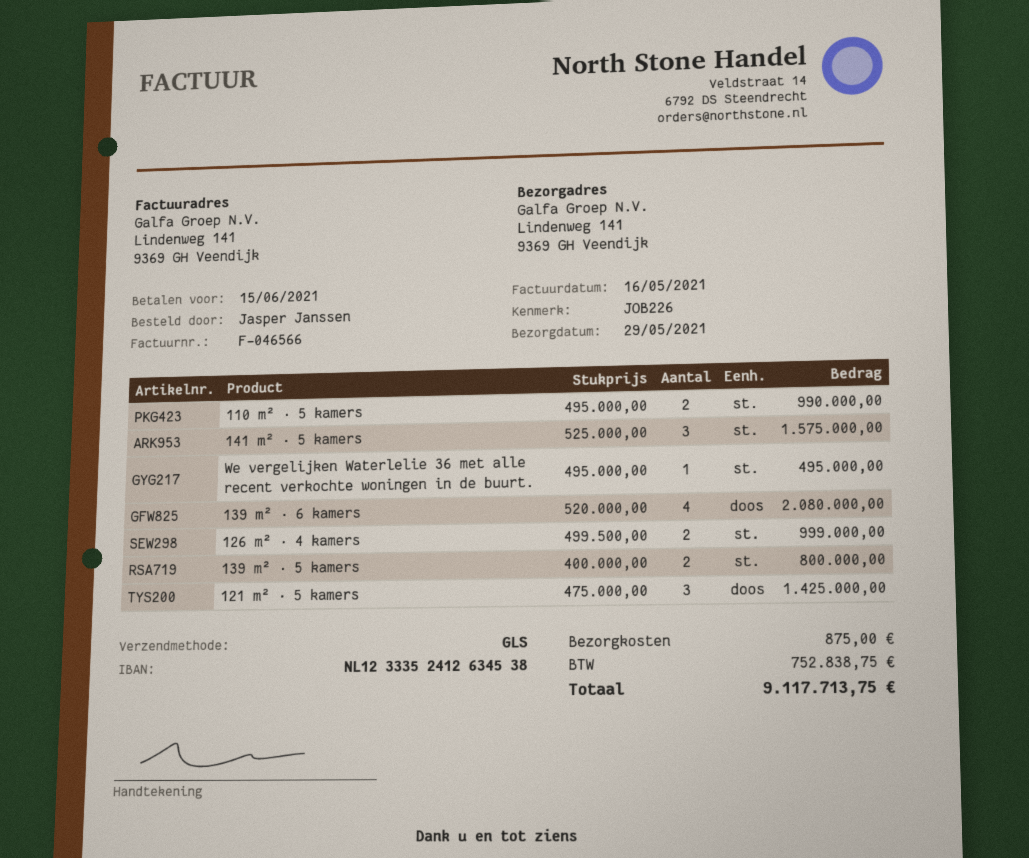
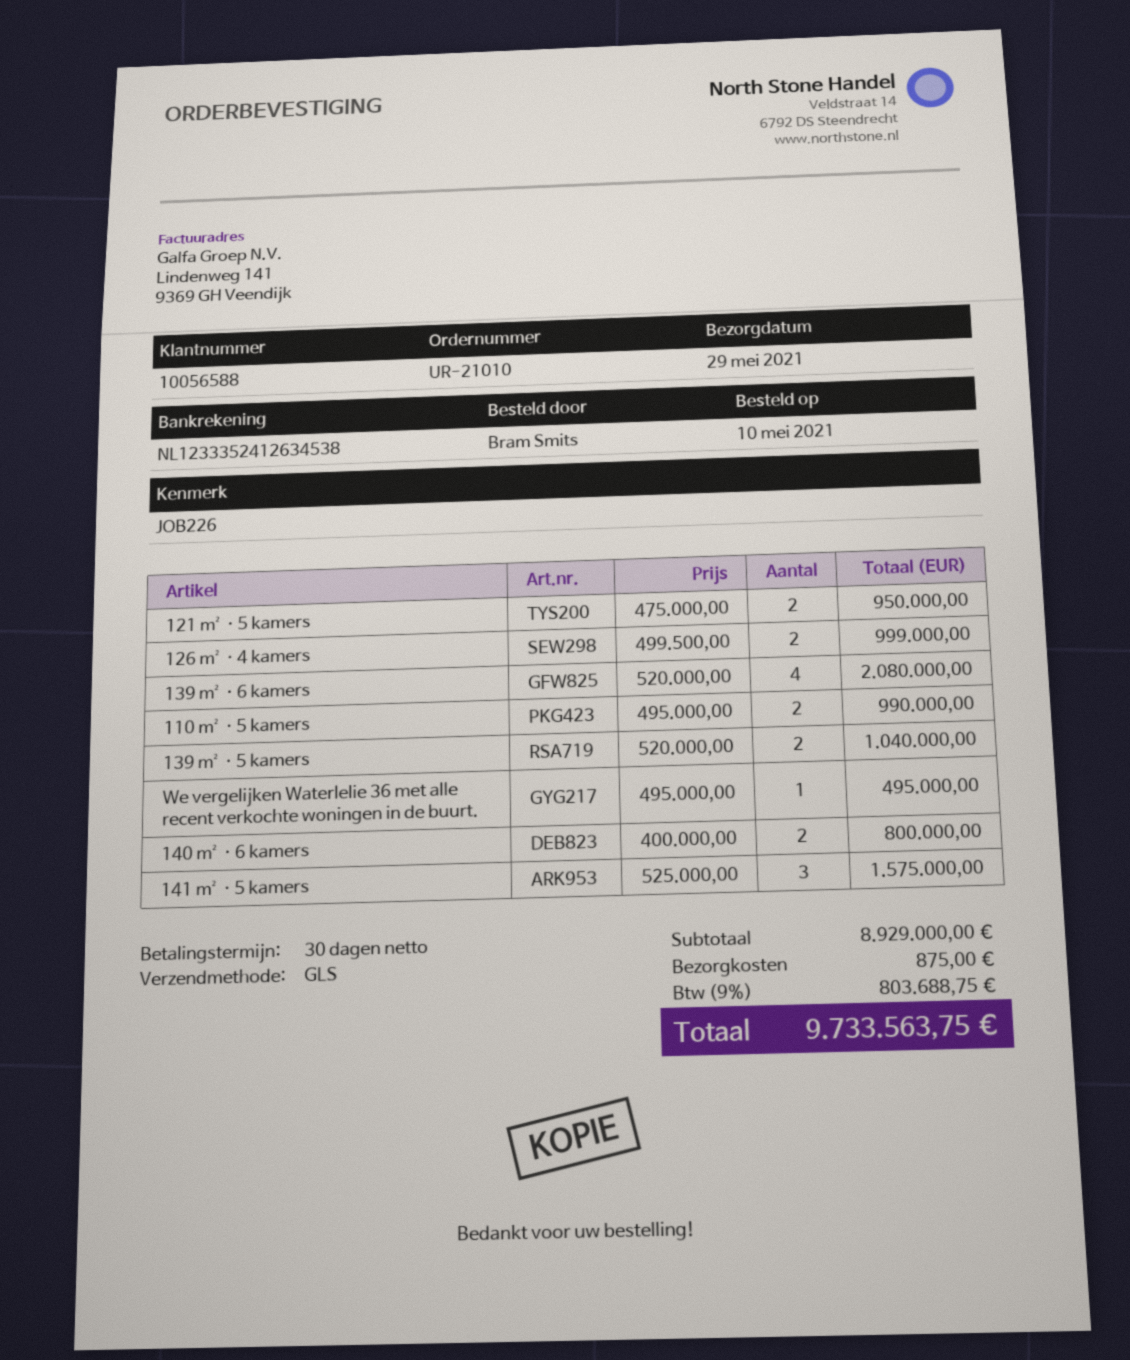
ordered by: Jasper Janssen -> Bram Smits
139 m² · 5 kamers: 2 x 400000.00 = 800000.00 -> 2 x 520000.00 = 1040000.00
121 m² · 5 kamers: 3 x 475000.00 = 1425000.00 -> 2 x 475000.00 = 950000.00
140 m² · 6 kamers: none -> 2 x 400000.00 = 800000.00
tax: 752838.75 -> 803688.75
total: 9117713.75 -> 9733563.75

